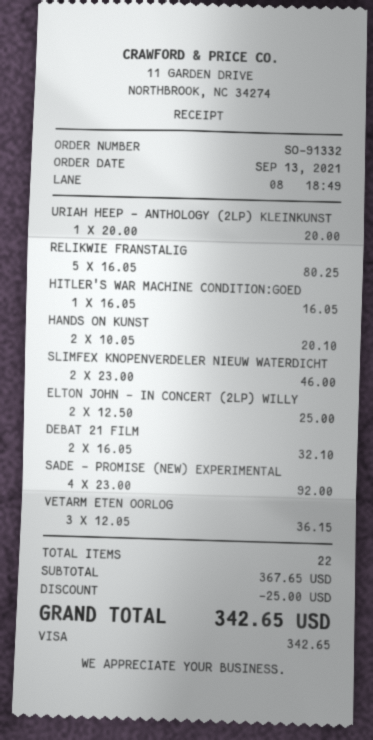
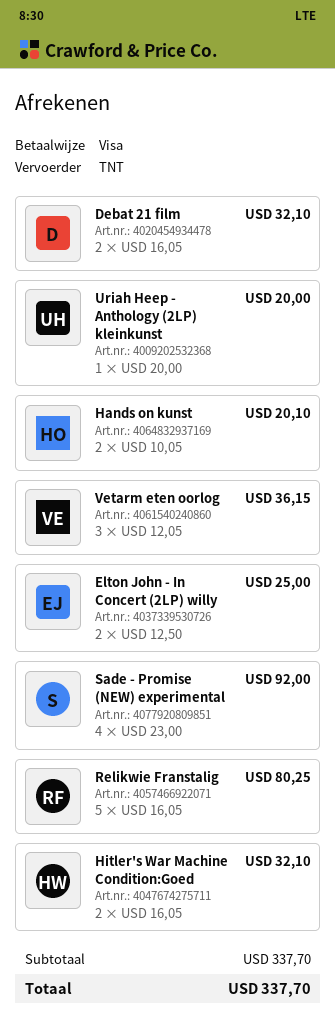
HITLER'S WAR MACHINE CONDITION:GOED: 1 x 16.05 = 16.05 -> 2 x 16.05 = 32.10
SLIMFEX KNOPENVERDELER NIEUW WATERDICHT: 2 x 23.00 = 46.00 -> none
subtotal: 367.65 -> 337.70
discount: 25.00 -> none
total: 342.65 -> 337.70

